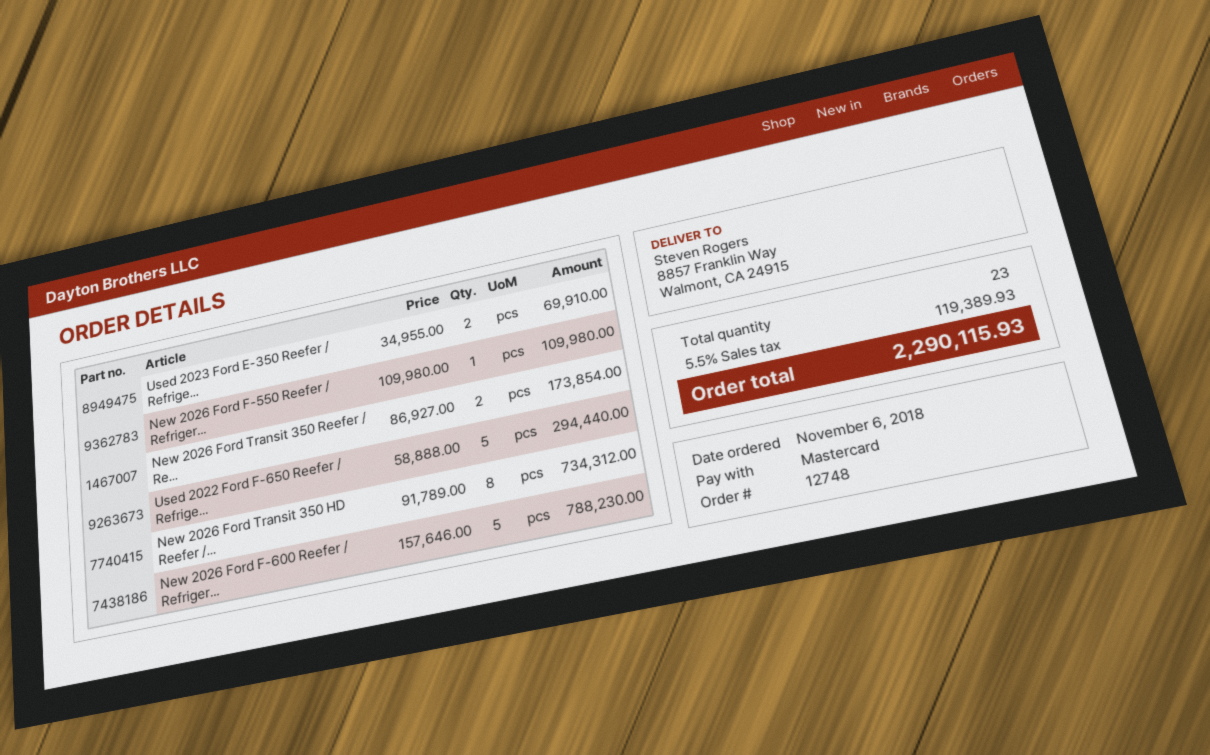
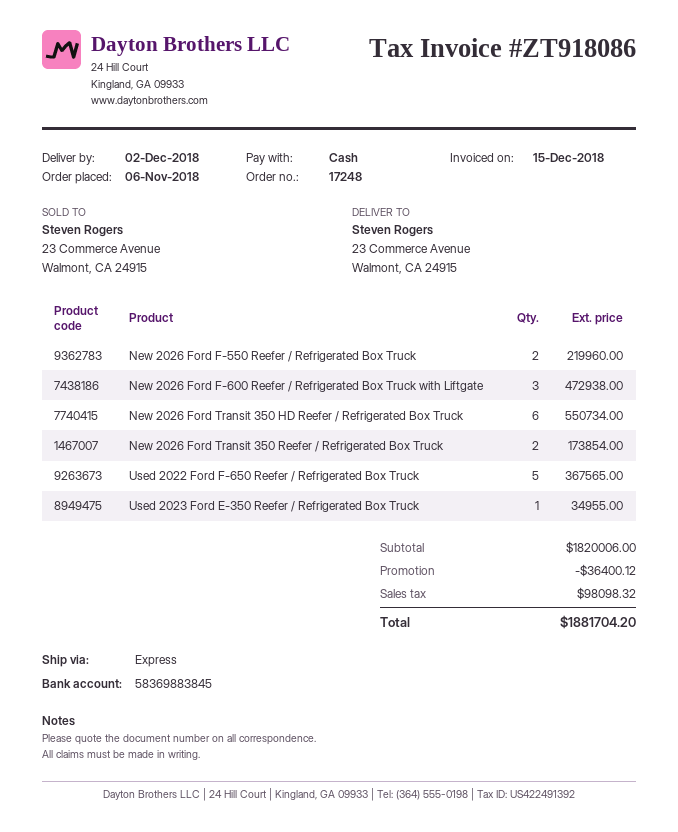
order number: 12748 -> 17248
payment method: Mastercard -> cash
ship to: 8857 Franklin Way, Walmont, CA 24915 -> 23 Commerce Avenue, Walmont, CA 24915
Used 2023 Ford E-350 Reefer / Refrige...: 2 for 69910.00 -> 1 for 34955.00
New 2026 Ford F-550 Reefer / Refriger...: 1 for 109980.00 -> 2 for 219960.00
Used 2022 Ford F-650 Reefer / Refrige...: 5 for 294440.00 -> 5 for 367565.00
New 2026 Ford Transit 350 HD Reefer /...: 8 for 734312.00 -> 6 for 550734.00
New 2026 Ford F-600 Reefer / Refriger...: 5 for 788230.00 -> 3 for 472938.00
discount: none -> 36400.12
tax: 119389.93 -> 98098.32
total: 2290115.93 -> 1881704.20

